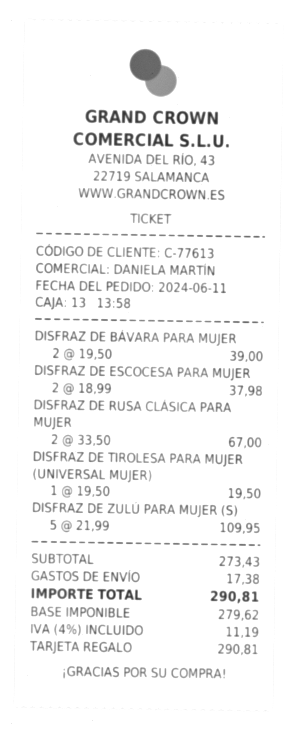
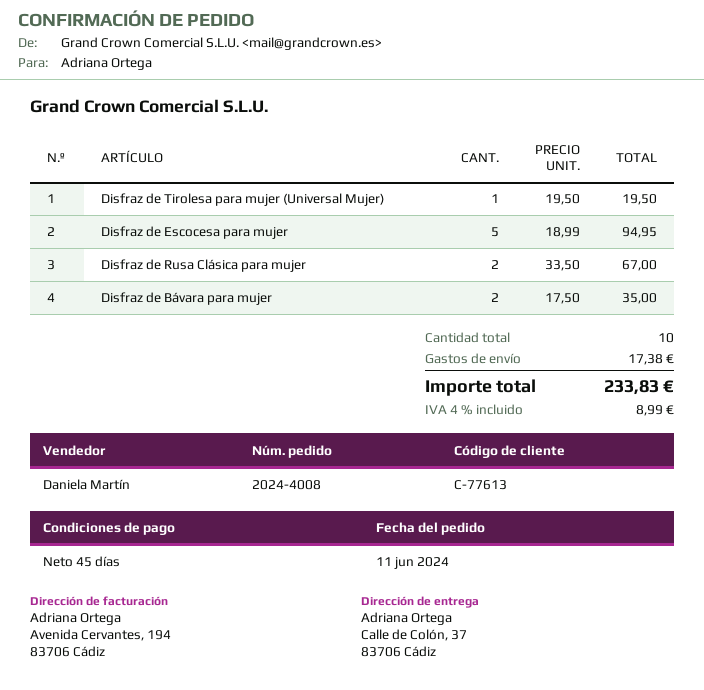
DISFRAZ DE BÁVARA PARA MUJER: 2 x 19.50 = 39.00 -> 2 x 17.50 = 35.00
DISFRAZ DE ESCOCESA PARA MUJER: 2 x 18.99 = 37.98 -> 5 x 18.99 = 94.95
DISFRAZ DE ZULÚ PARA MUJER (S): 5 x 21.99 = 109.95 -> none
tax: 4% = 11.19 -> 4% = 8.99
total: 290.81 -> 233.83

